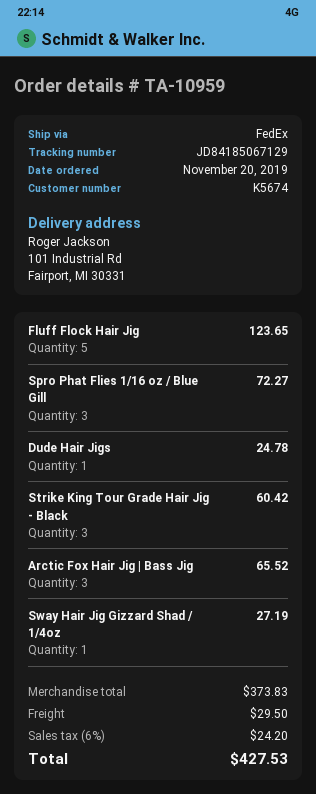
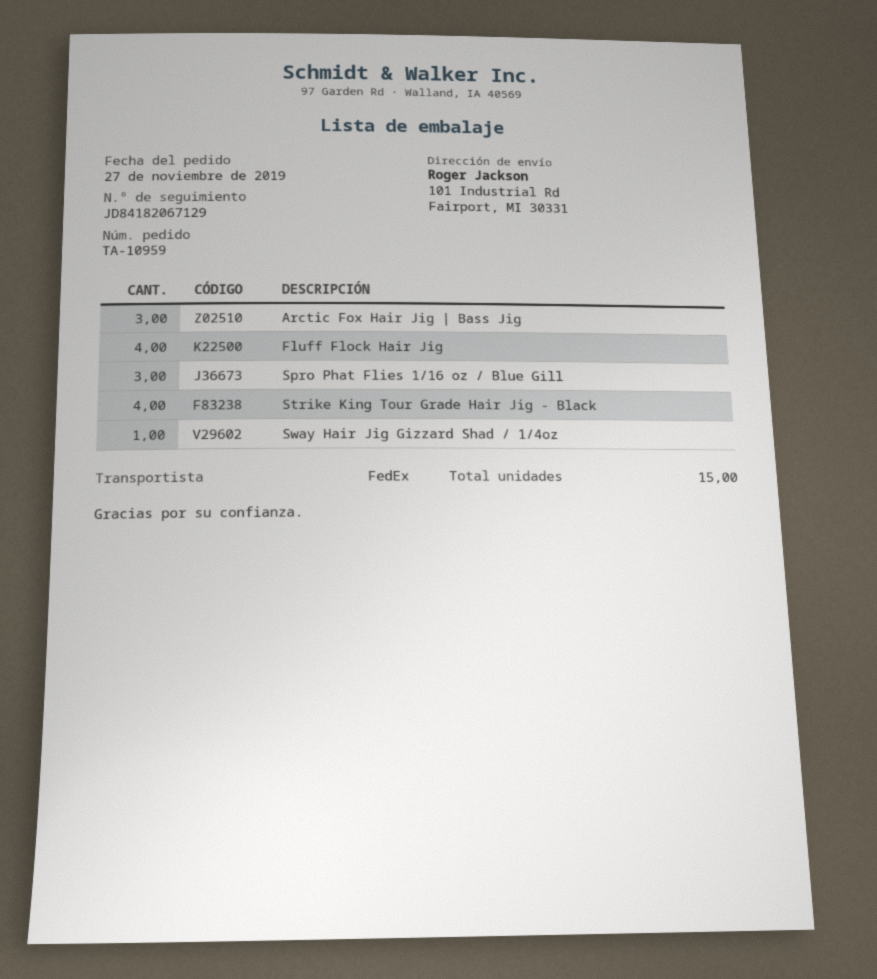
order date: 2019-11-20 -> 2019-11-27
tracking number: JD84185067129 -> JD84182067129
Fluff Flock Hair Jig: 5 -> 4
Dude Hair Jigs: 1 -> none
Strike King Tour Grade Hair Jig - Black: 3 -> 4

